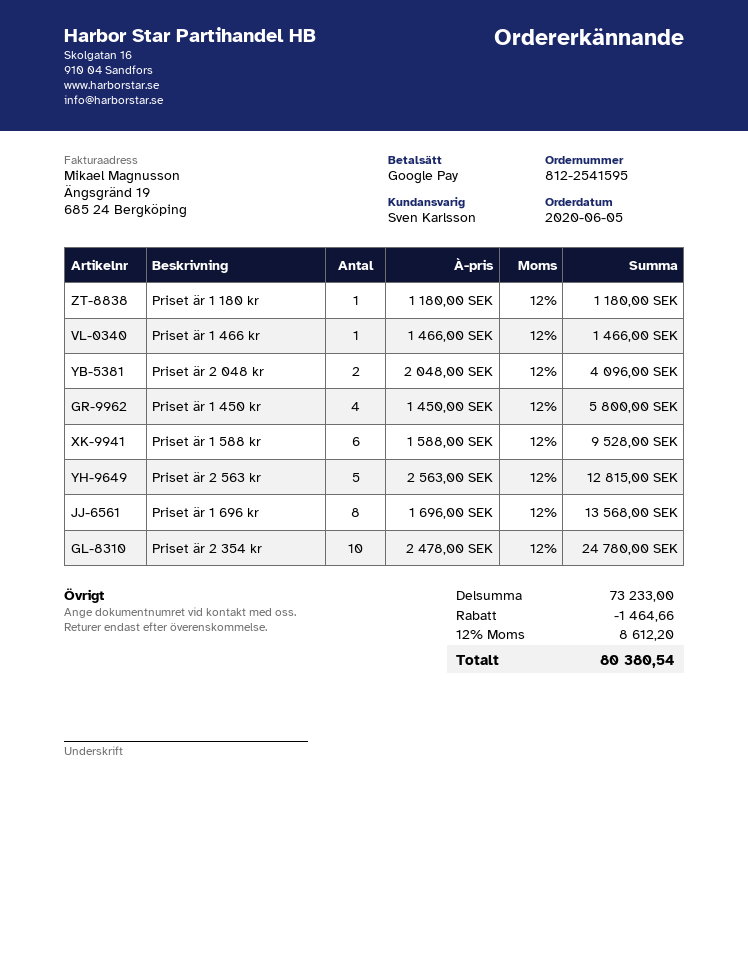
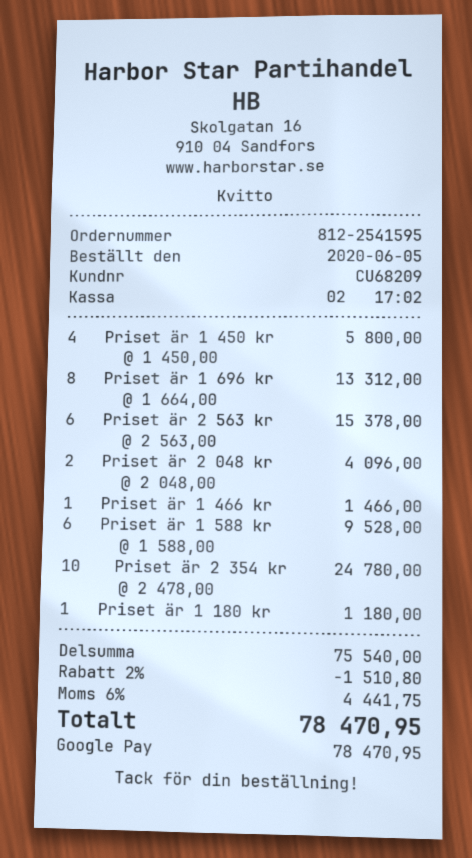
Priset är 2 563 kr: 5 x 2563.00 = 12815.00 -> 6 x 2563.00 = 15378.00
Priset är 1 696 kr: 8 x 1696.00 = 13568.00 -> 8 x 1664.00 = 13312.00
subtotal: 73233.00 -> 75540.00
discount: 1464.66 -> 1510.80
tax: 12% = 8612.20 -> 6% = 4441.75
total: 80380.54 -> 78470.95

